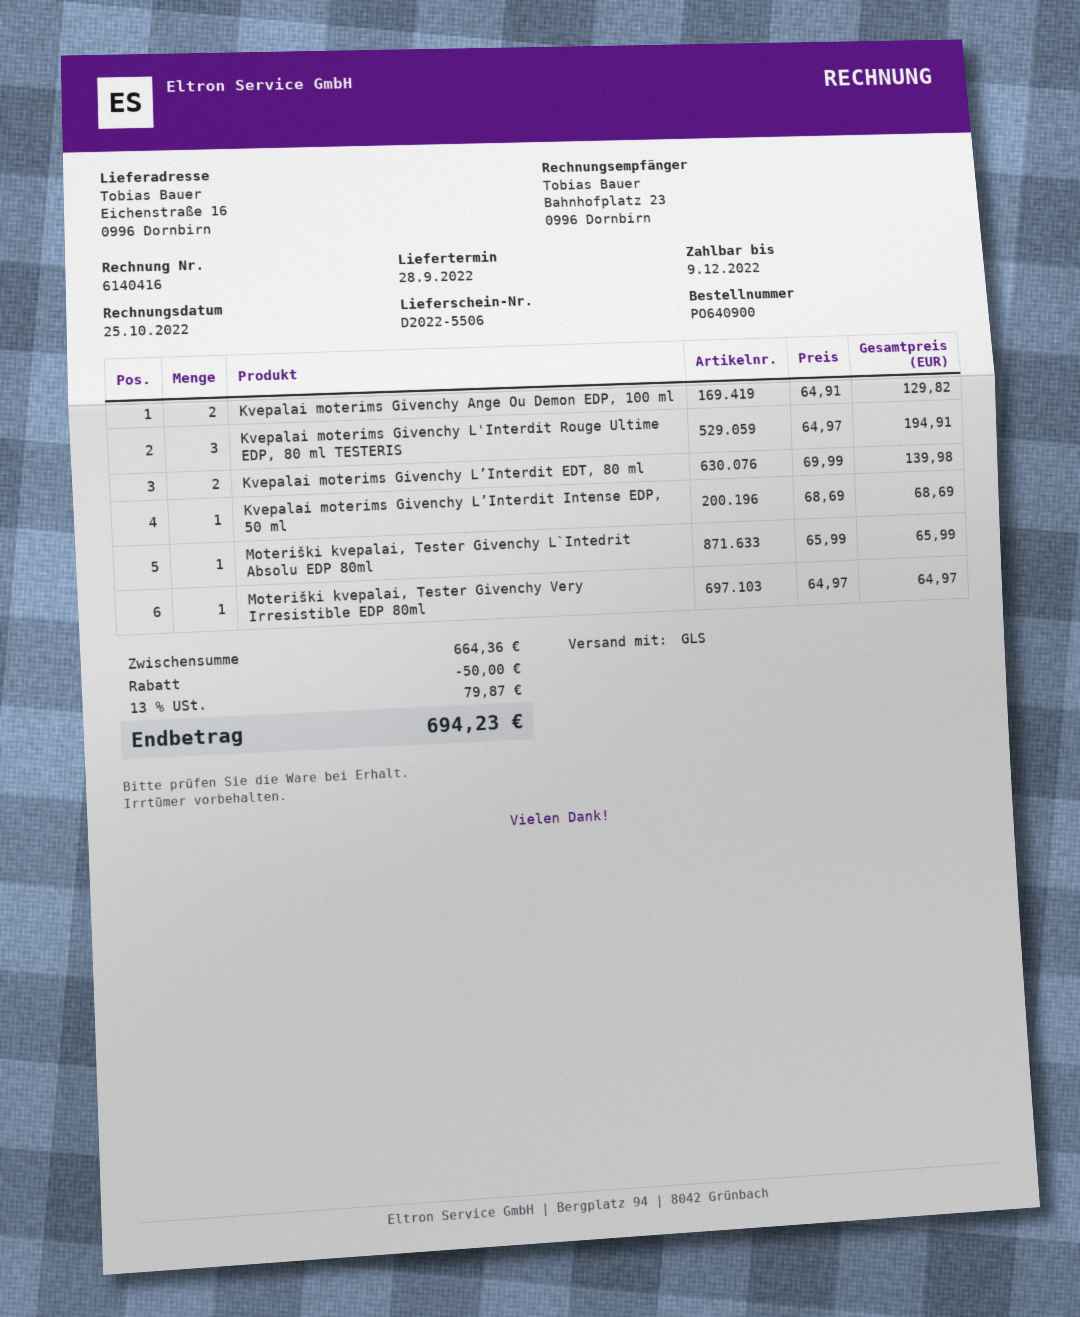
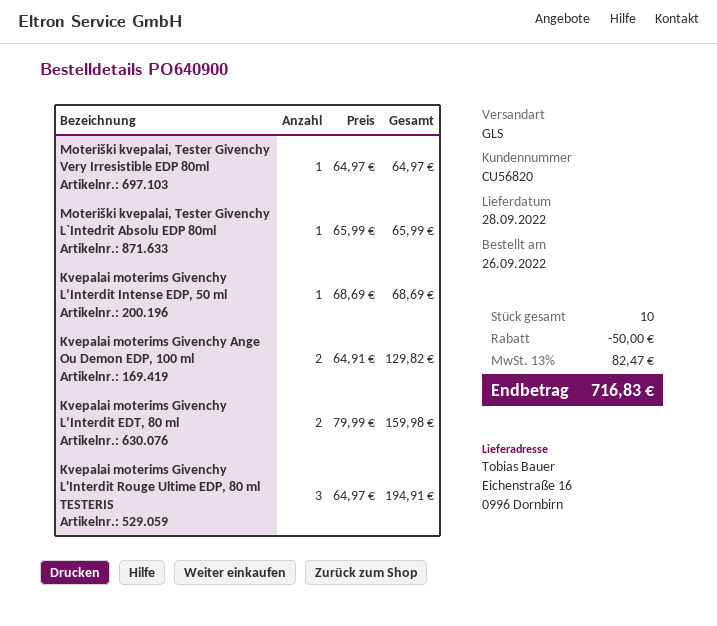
Kvepalai moterims Givenchy L’Interdit EDT, 80 ml: 2 x 69.99 = 139.98 -> 2 x 79.99 = 159.98
tax: 13% = 79.87 -> 13% = 82.47
total: 694.23 -> 716.83

